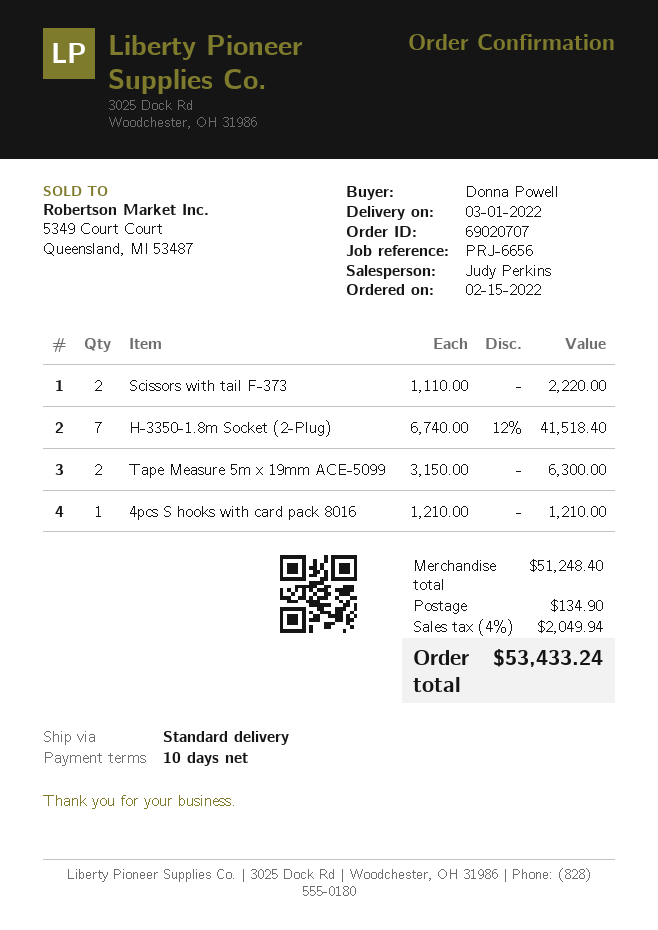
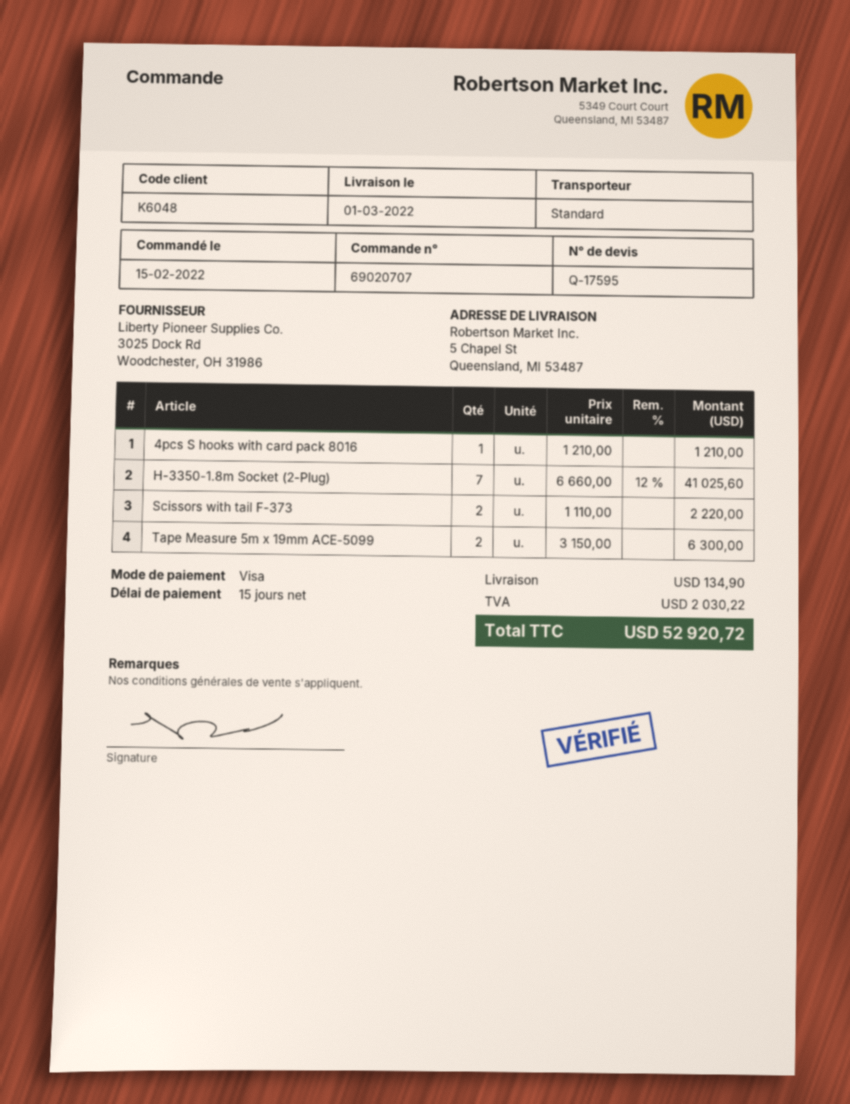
payment terms: 10 days -> 15 days
H-3350-1.8m Socket (2-Plug): 7 x 6740.00 - 12% = 41518.40 -> 7 x 6660.00 - 12% = 41025.60
tax: 2049.94 -> 2030.22
total: 53433.24 -> 52920.72

